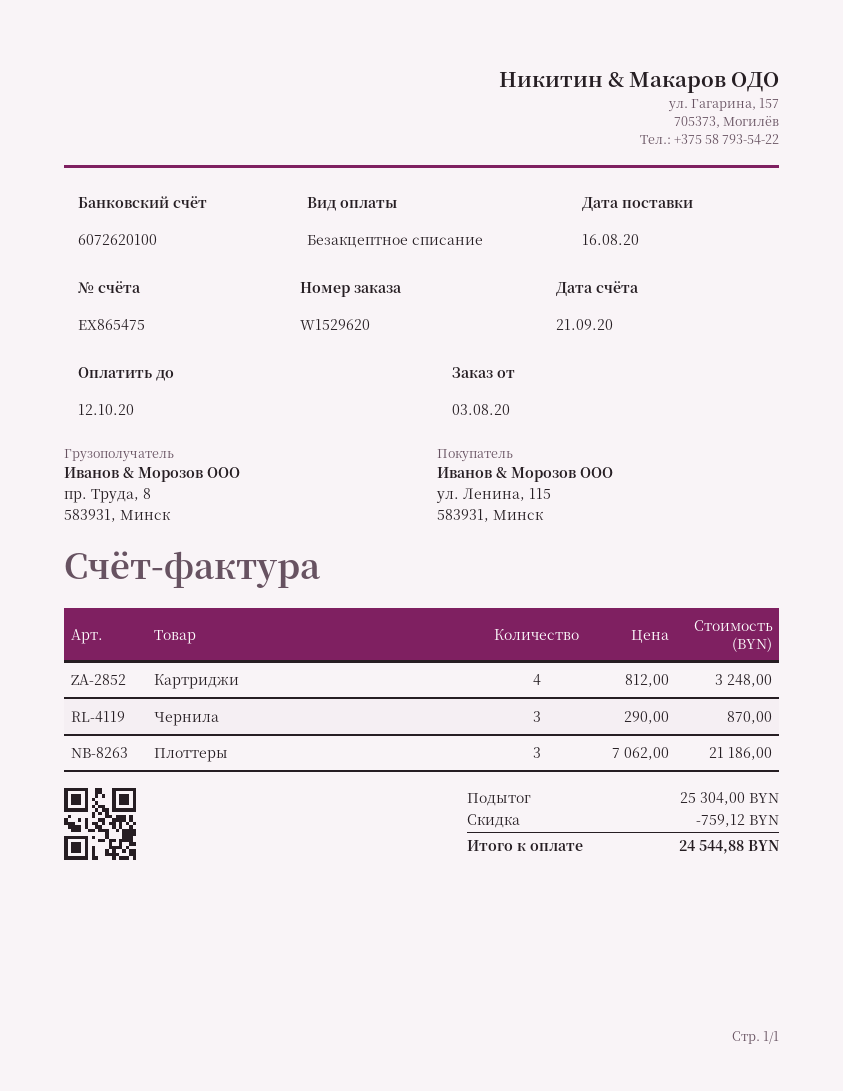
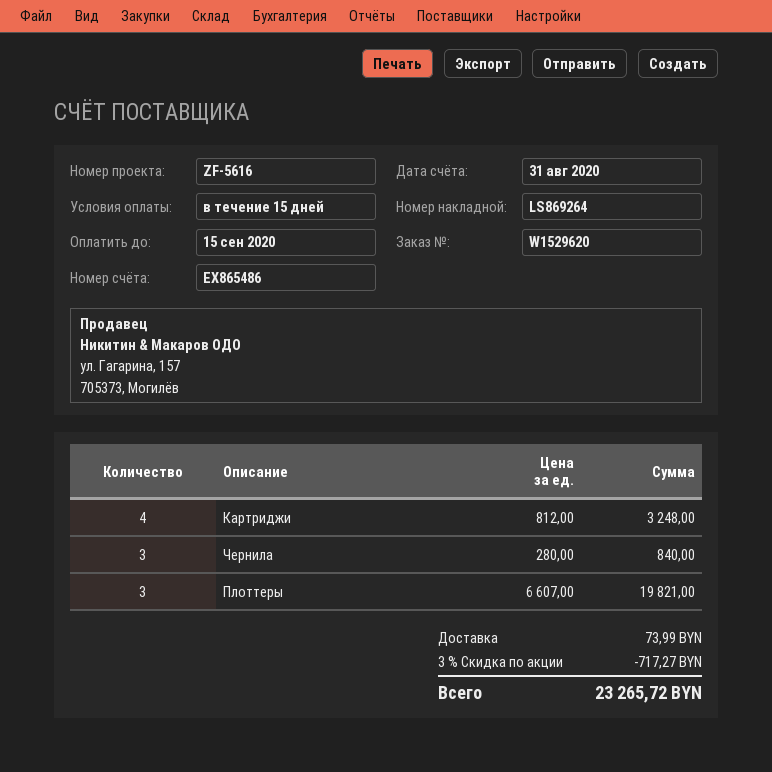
invoice number: EX865475 -> EX865486
invoice date: 2020-09-21 -> 2020-08-31
due date: 2020-10-12 -> 2020-09-15
Чернила: 3 x 290.00 = 870.00 -> 3 x 280.00 = 840.00
Плоттеры: 3 x 7062.00 = 21186.00 -> 3 x 6607.00 = 19821.00
discount: 759.12 -> 717.27
shipping: none -> 73.99
total: 24544.88 -> 23265.72

